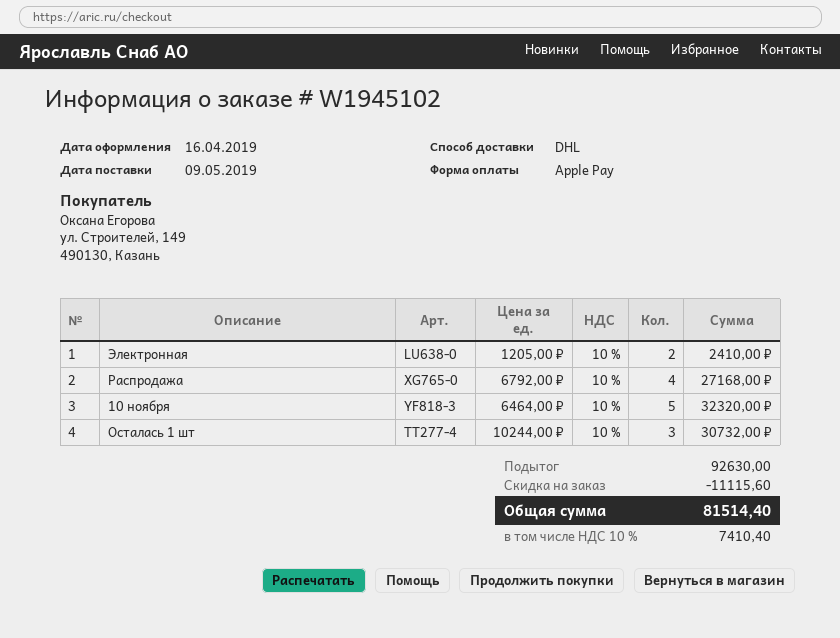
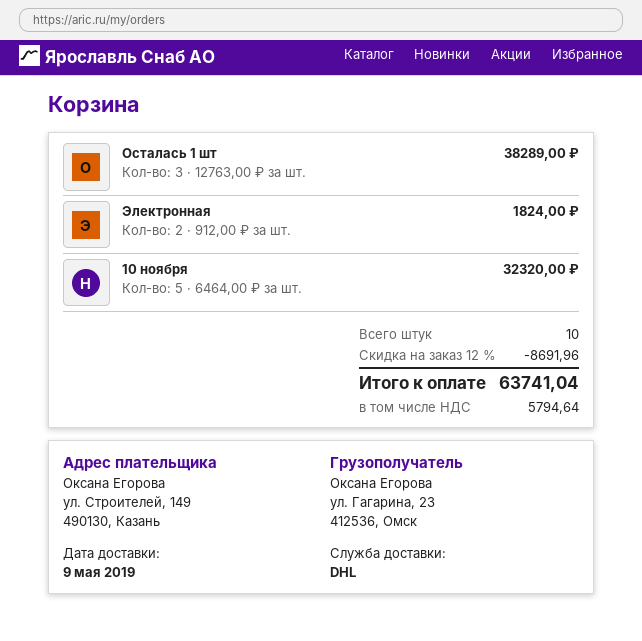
Электронная: 2 x 1205.00 = 2410.00 -> 2 x 912.00 = 1824.00
Распродажа: 4 x 6792.00 = 27168.00 -> none
Осталась 1 шт: 3 x 10244.00 = 30732.00 -> 3 x 12763.00 = 38289.00
discount: 11115.60 -> 8691.96
tax: 7410.40 -> 5794.64
total: 81514.40 -> 63741.04

